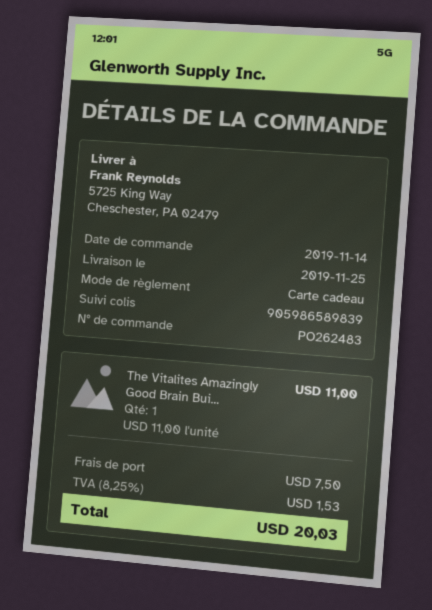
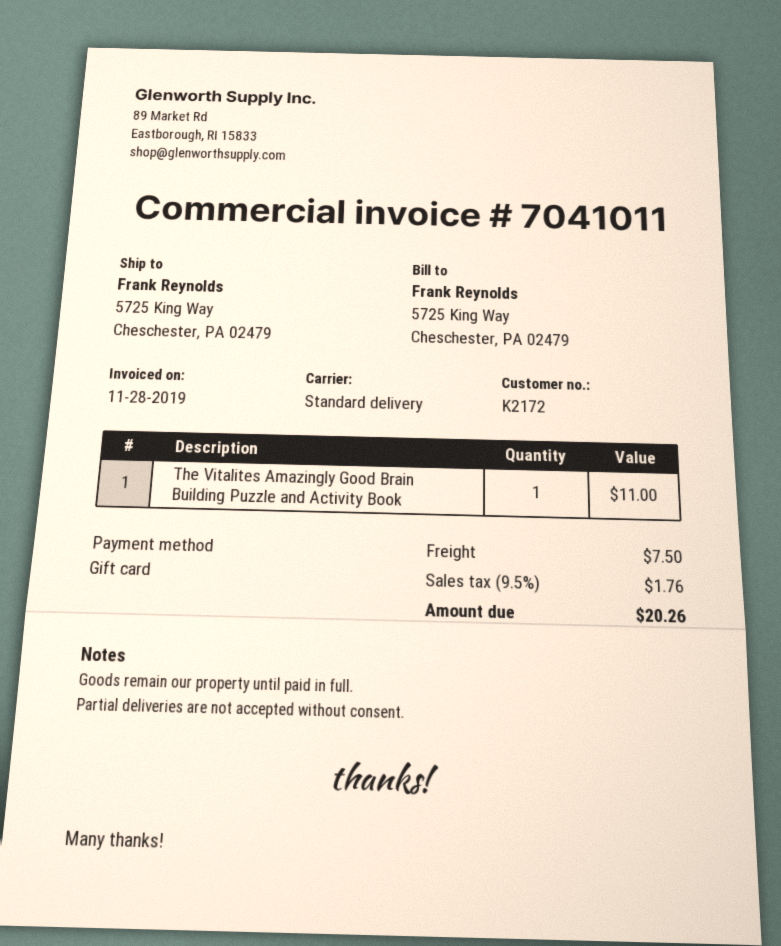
tax: 8.25% = 1.53 -> 9.5% = 1.76
total: 20.03 -> 20.26

